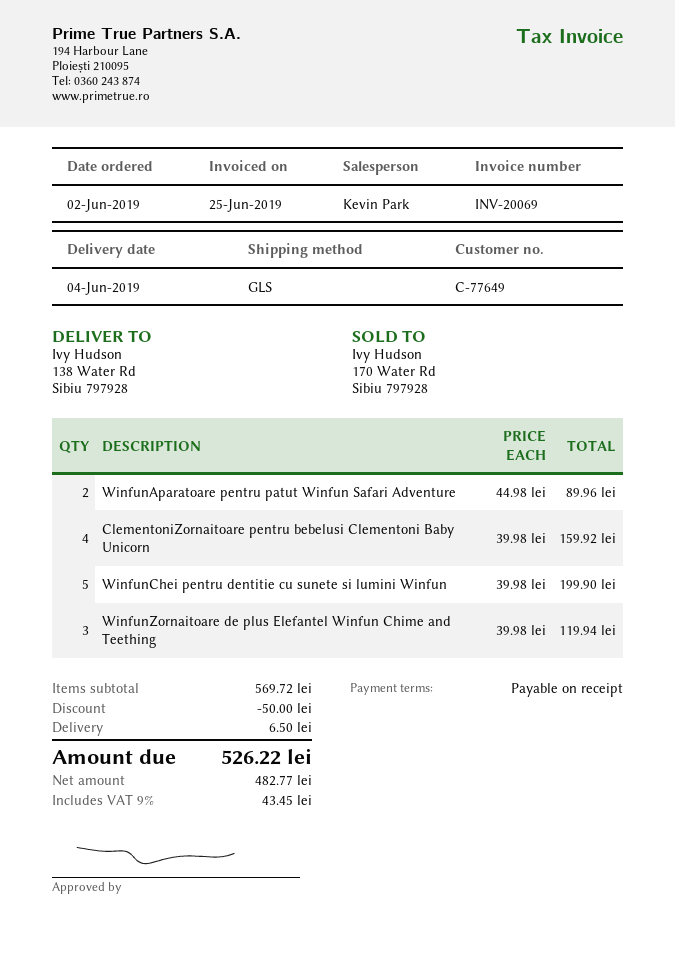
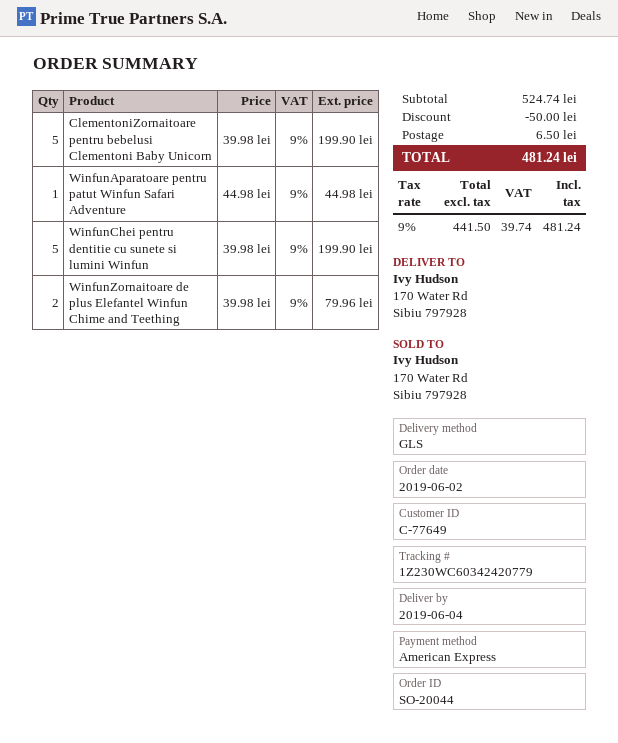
ship to: 138 Water Rd, Sibiu 797928 -> 170 Water Rd, Sibiu 797928
WinfunAparatoare pentru patut Winfun Safari Adventure: 2 x 44.98 = 89.96 -> 1 x 44.98 = 44.98
ClementoniZornaitoare pentru bebelusi Clementoni Baby Unicorn: 4 x 39.98 = 159.92 -> 5 x 39.98 = 199.90
WinfunZornaitoare de plus Elefantel Winfun Chime and Teething: 3 x 39.98 = 119.94 -> 2 x 39.98 = 79.96
subtotal: 569.72 -> 524.74
net: 482.77 -> 441.50
tax: 9% = 43.45 -> 9% = 39.74
total: 526.22 -> 481.24

